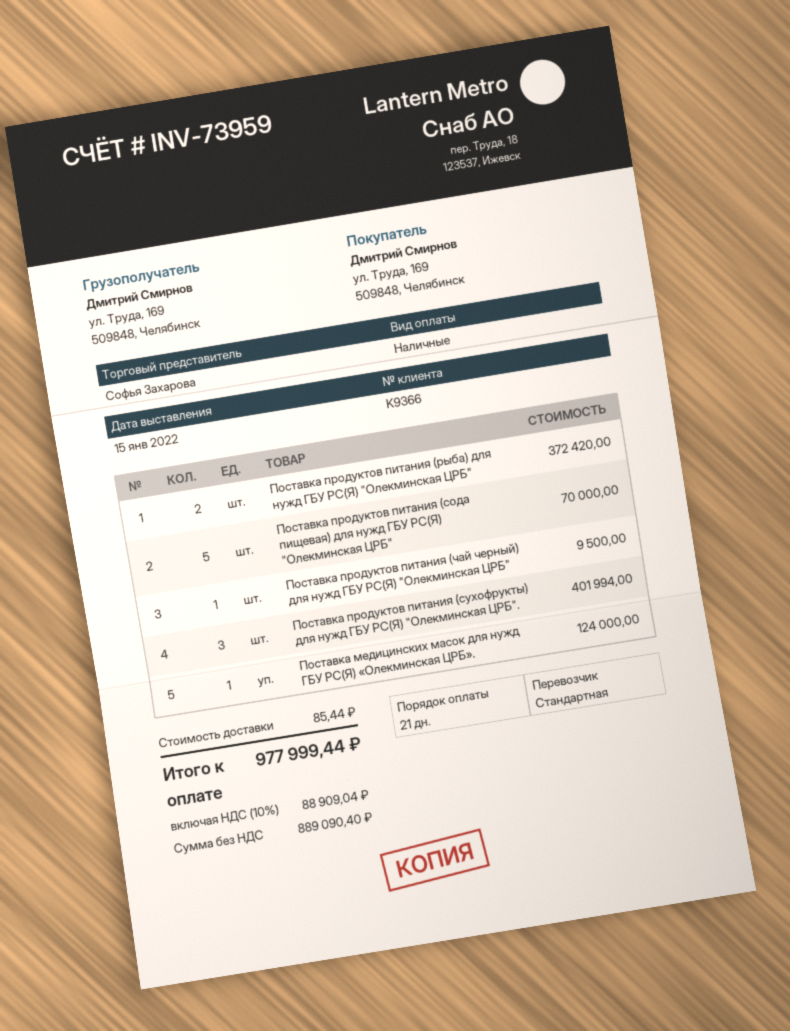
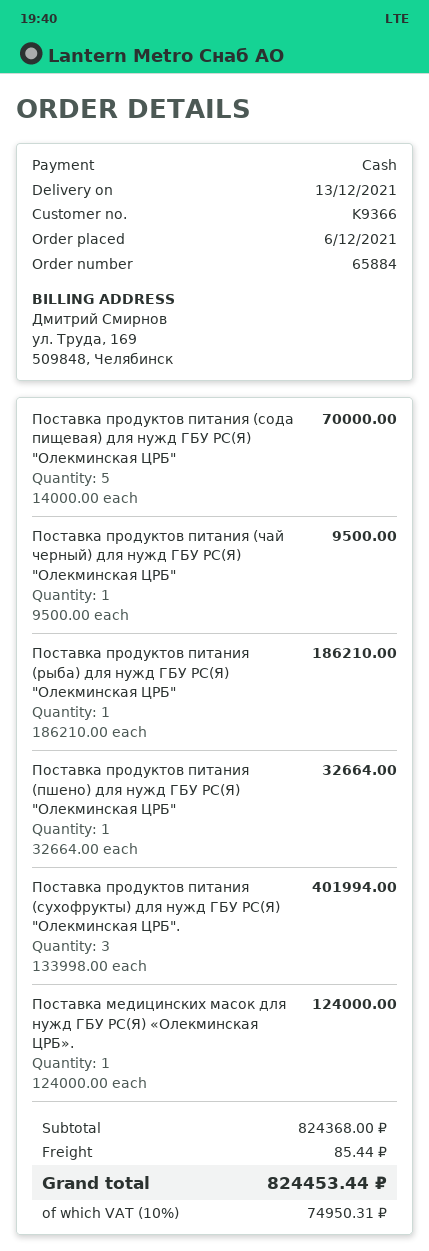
Поставка продуктов питания (рыба) для нужд ГБУ РС(Я) "Олекминская ЦРБ": 2 for 372420.00 -> 1 for 186210.00
Поставка продуктов питания (пшено) для нужд ГБУ РС(Я) "Олекминская ЦРБ": none -> 1 for 32664.00
tax: 10% = 88909.04 -> 10% = 74950.31
total: 977999.44 -> 824453.44

